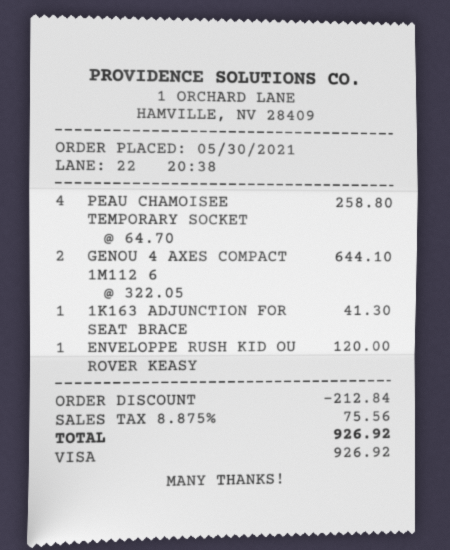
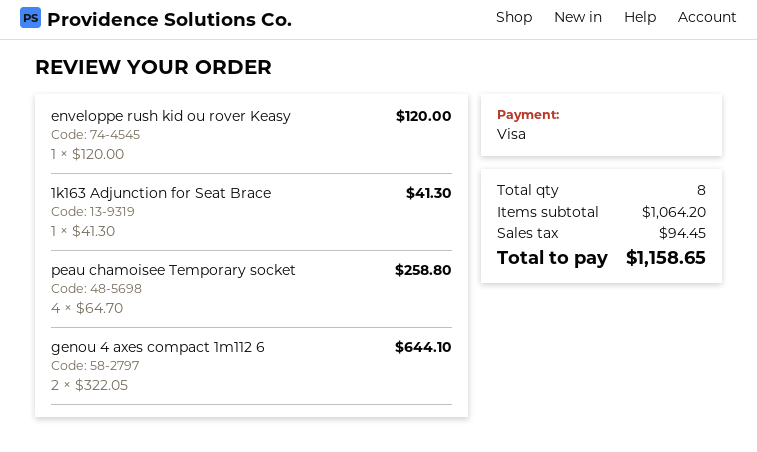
discount: 212.84 -> none
tax: 75.56 -> 94.45
total: 926.92 -> 1158.65

